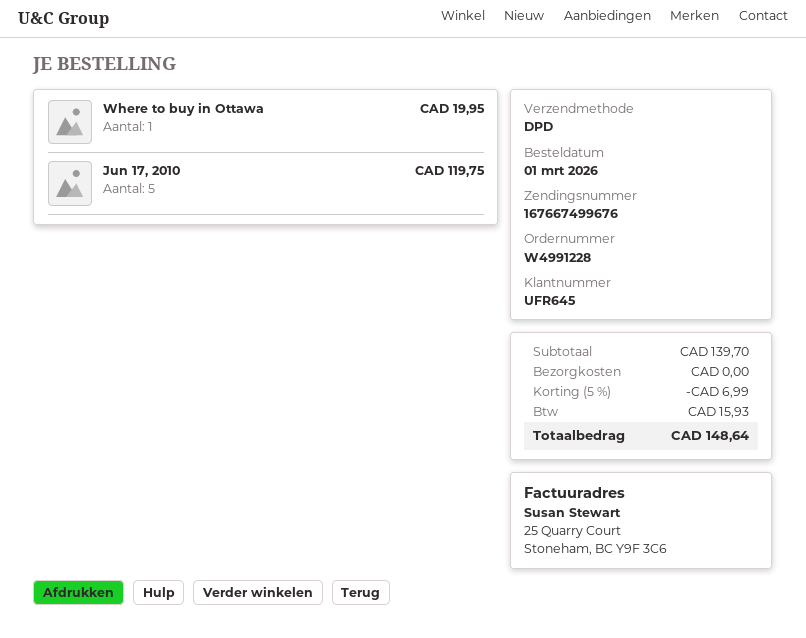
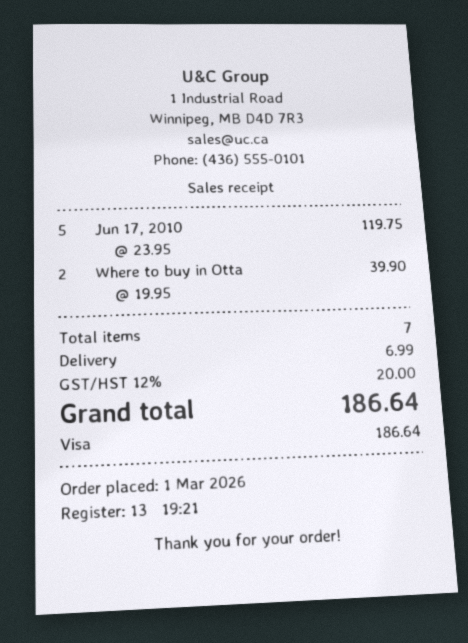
Where to buy in Ottawa: 1 for 19.95 -> 2 for 39.90
discount: 5% = 6.99 -> none
shipping: 0.00 -> 6.99
tax: 15.93 -> 20.00
total: 148.64 -> 186.64

